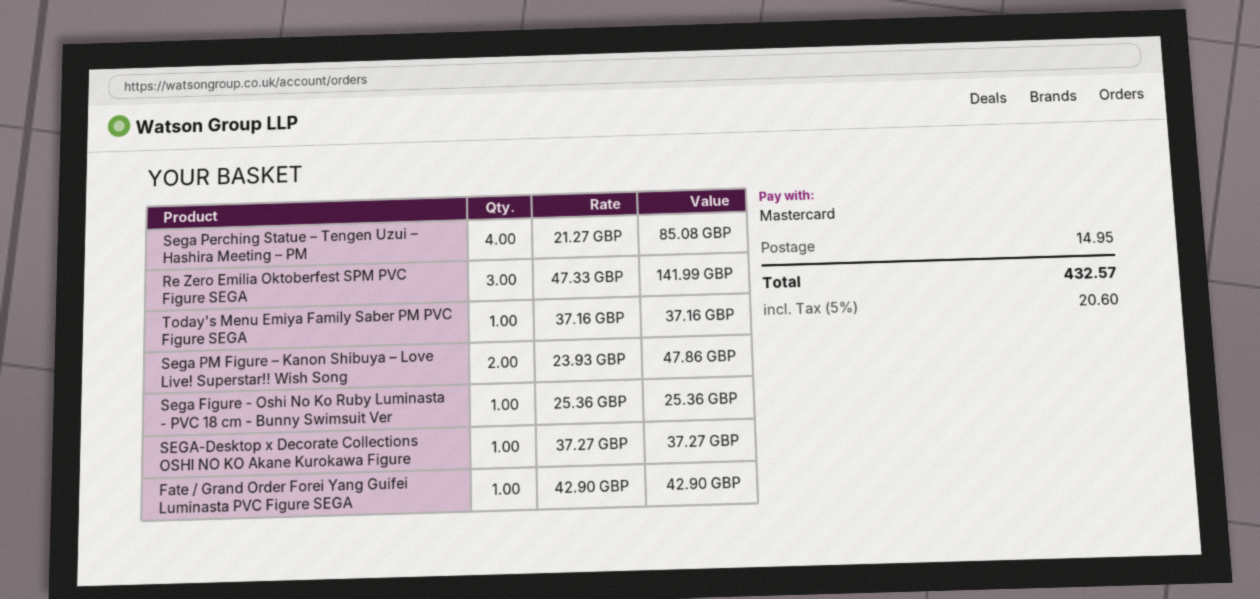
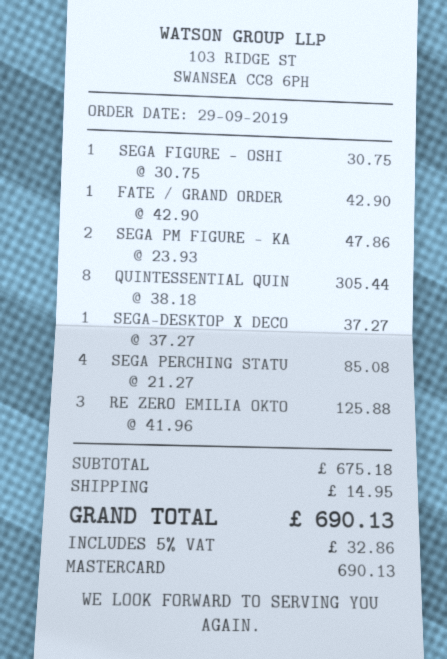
Re Zero Emilia Oktoberfest SPM PVC Figure SEGA: 3 x 47.33 = 141.99 -> 3 x 41.96 = 125.88
Today's Menu Emiya Family Saber PM PVC Figure SEGA: 1 x 37.16 = 37.16 -> none
Sega Figure - Oshi No Ko Ruby Luminasta - PVC 18 cm - Bunny Swimsuit Ver: 1 x 25.36 = 25.36 -> 1 x 30.75 = 30.75
QUINTESSENTIAL QUIN: none -> 8 x 38.18 = 305.44
tax: 5% = 20.60 -> 5% = 32.86
total: 432.57 -> 690.13

